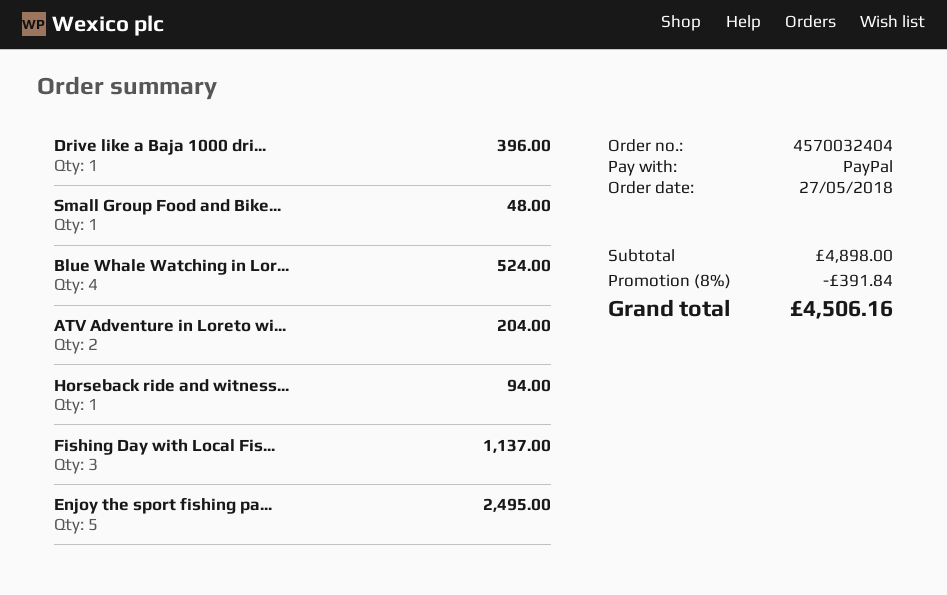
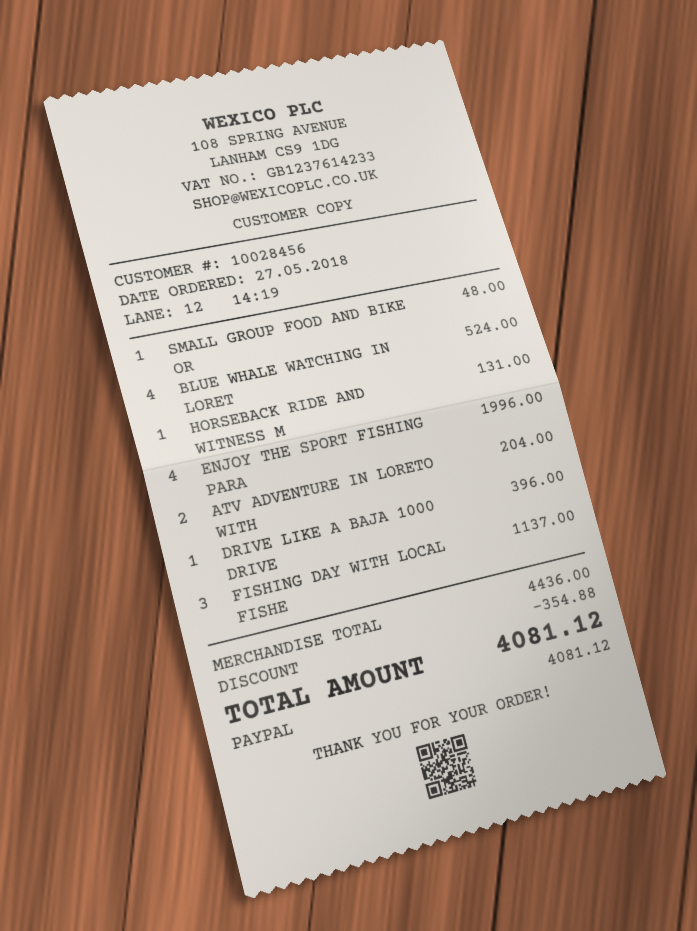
Horseback ride and witness...: 1 for 94.00 -> 1 for 131.00
Enjoy the sport fishing pa...: 5 for 2495.00 -> 4 for 1996.00
subtotal: 4898.00 -> 4436.00
discount: 391.84 -> 354.88
total: 4506.16 -> 4081.12

